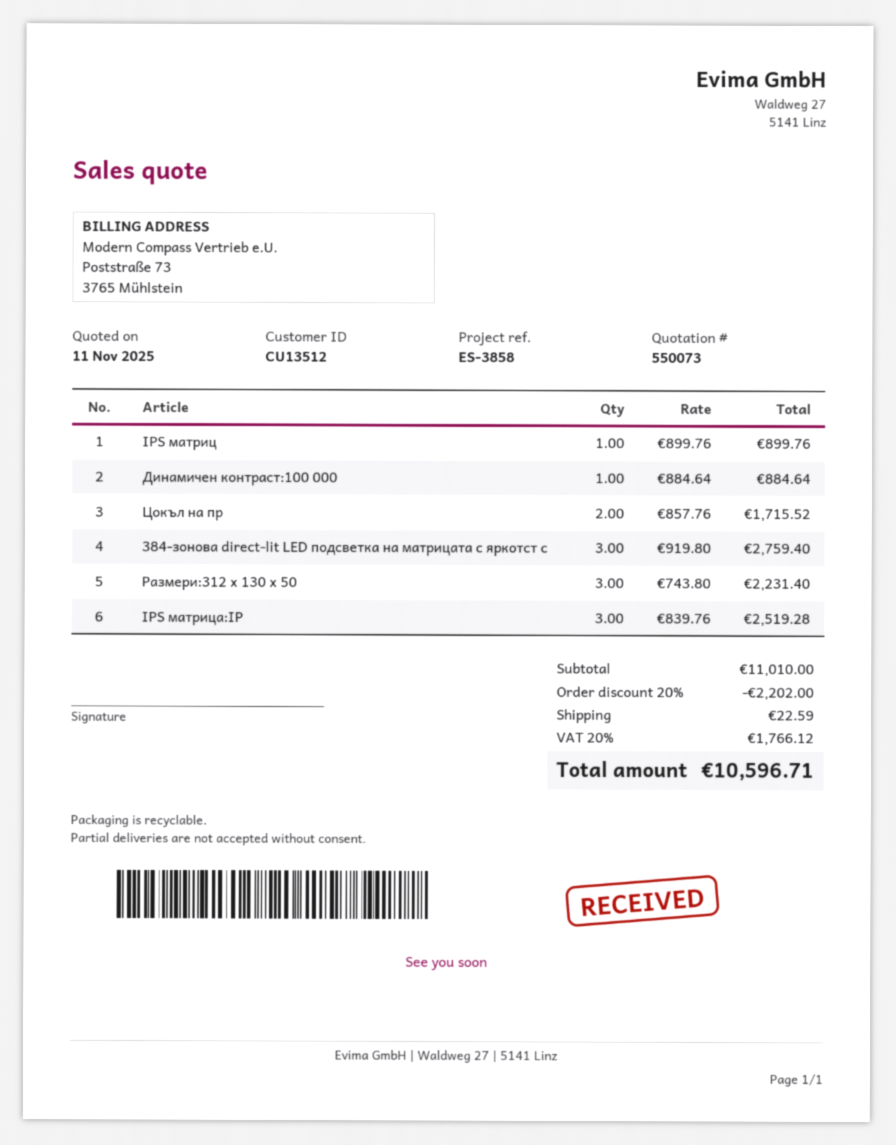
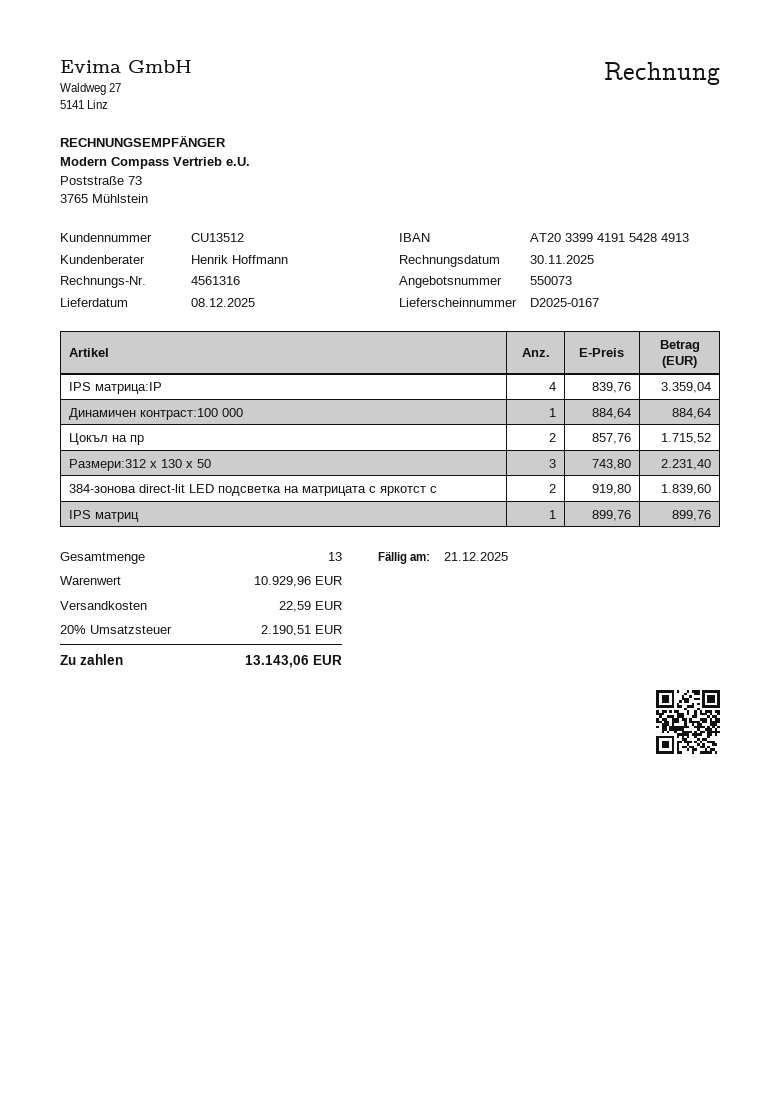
384-зонова direct-lit LED подсветка на матрицата с яркотст с: 3 x 919.80 = 2759.40 -> 2 x 919.80 = 1839.60
IPS матрица:IP: 3 x 839.76 = 2519.28 -> 4 x 839.76 = 3359.04
subtotal: 11010.00 -> 10929.96
discount: 20% = 2202.00 -> none
tax: 20% = 1766.12 -> 20% = 2190.51
total: 10596.71 -> 13143.06

